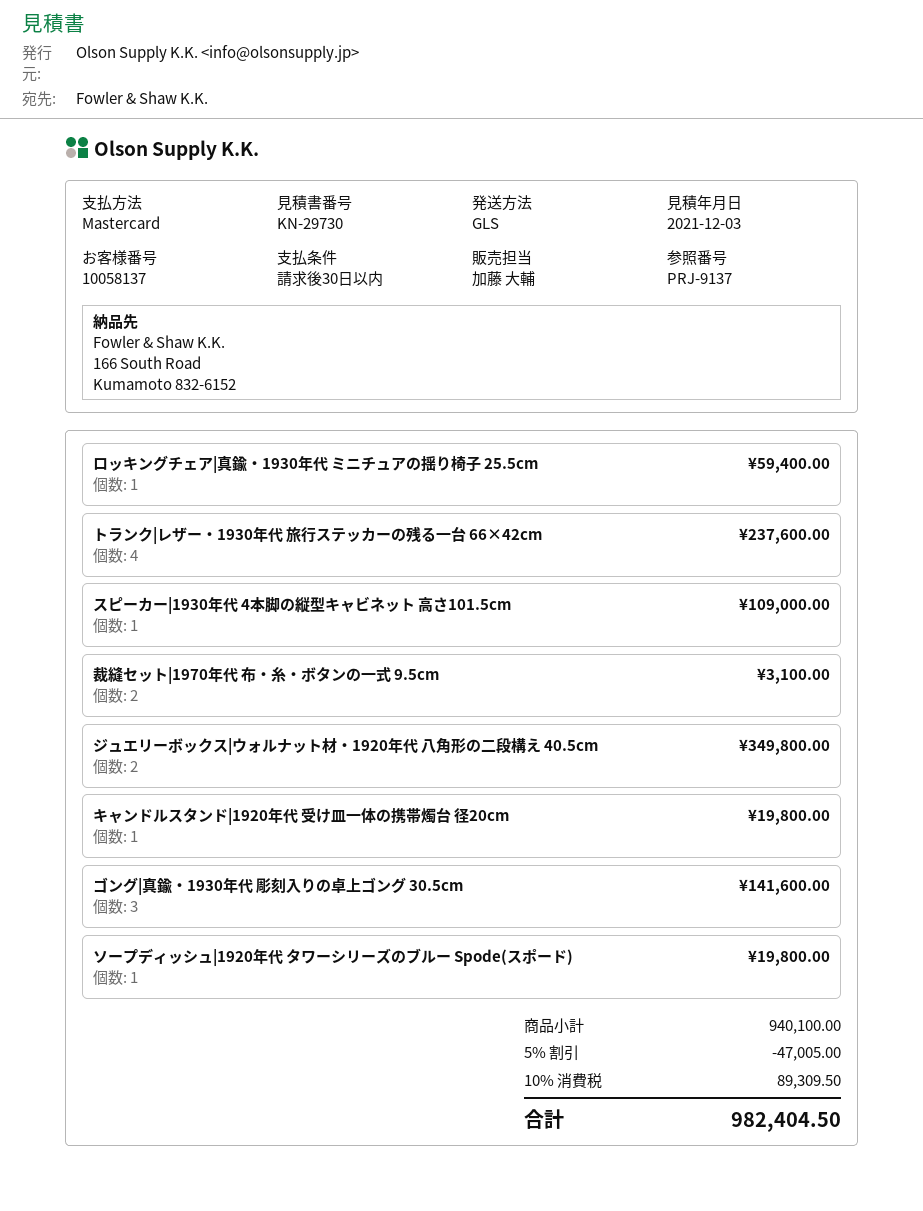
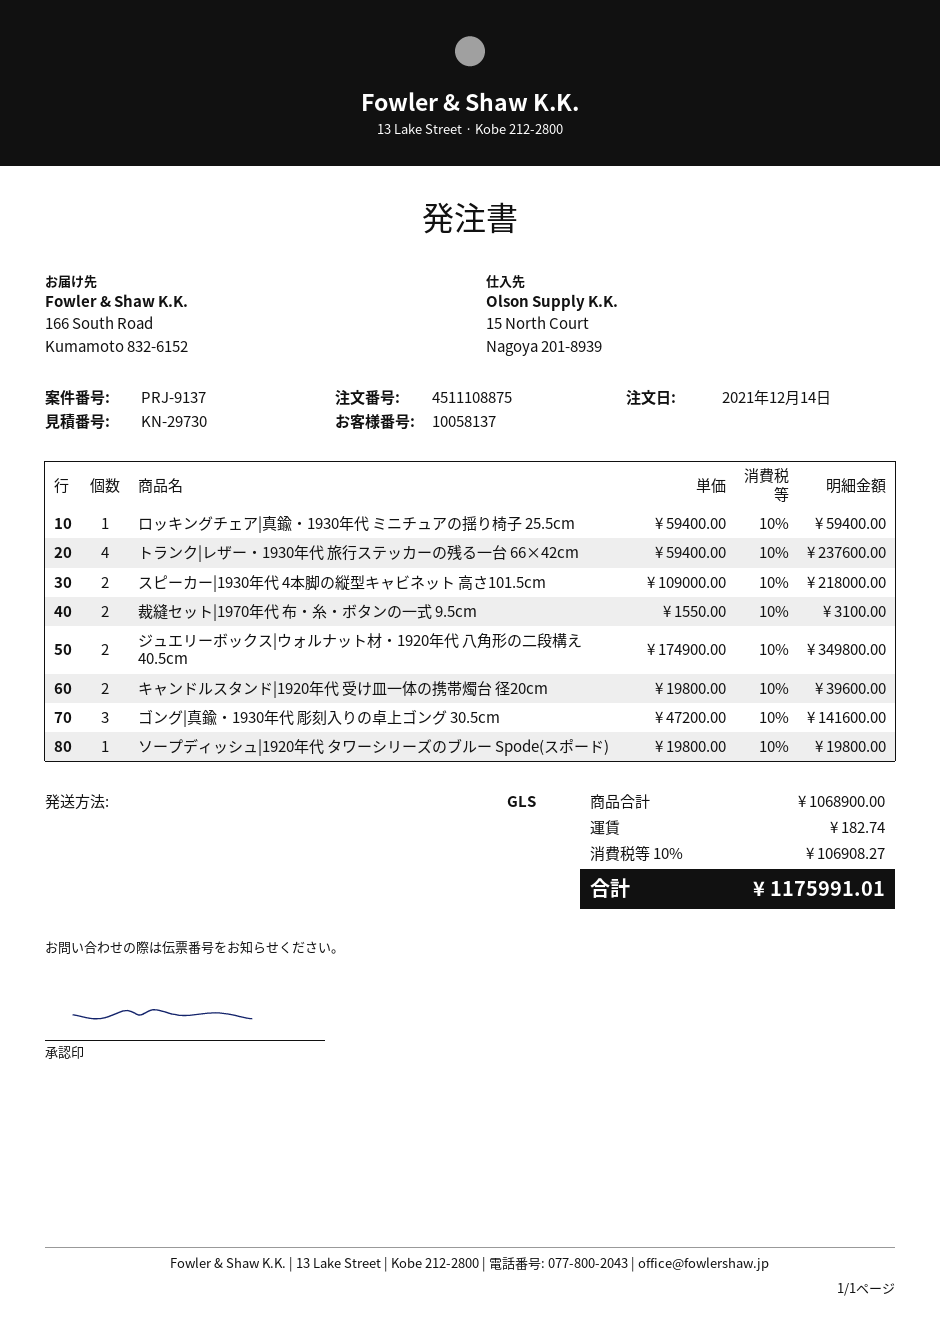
スピーカー|1930年代 4本脚の縦型キャビネット 高さ101.5cm: 1 for 109000.00 -> 2 for 218000.00
キャンドルスタンド|1920年代 受け皿一体の携帯燭台 径20cm: 1 for 19800.00 -> 2 for 39600.00
subtotal: 940100.00 -> 1068900.00
discount: 5% = 47005.00 -> none
shipping: none -> 182.74
tax: 10% = 89309.50 -> 10% = 106908.27
total: 982404.50 -> 1175991.01

